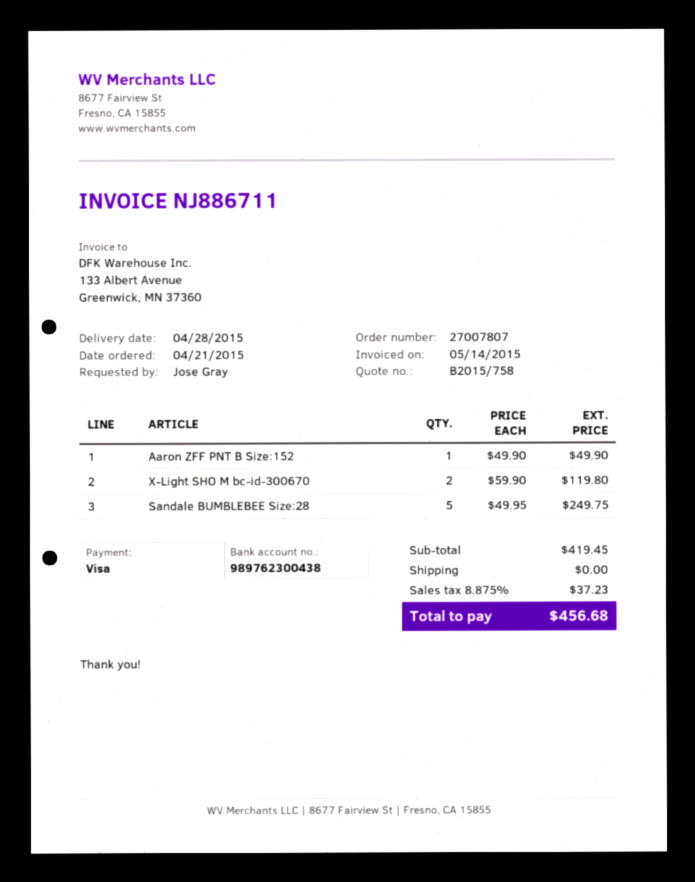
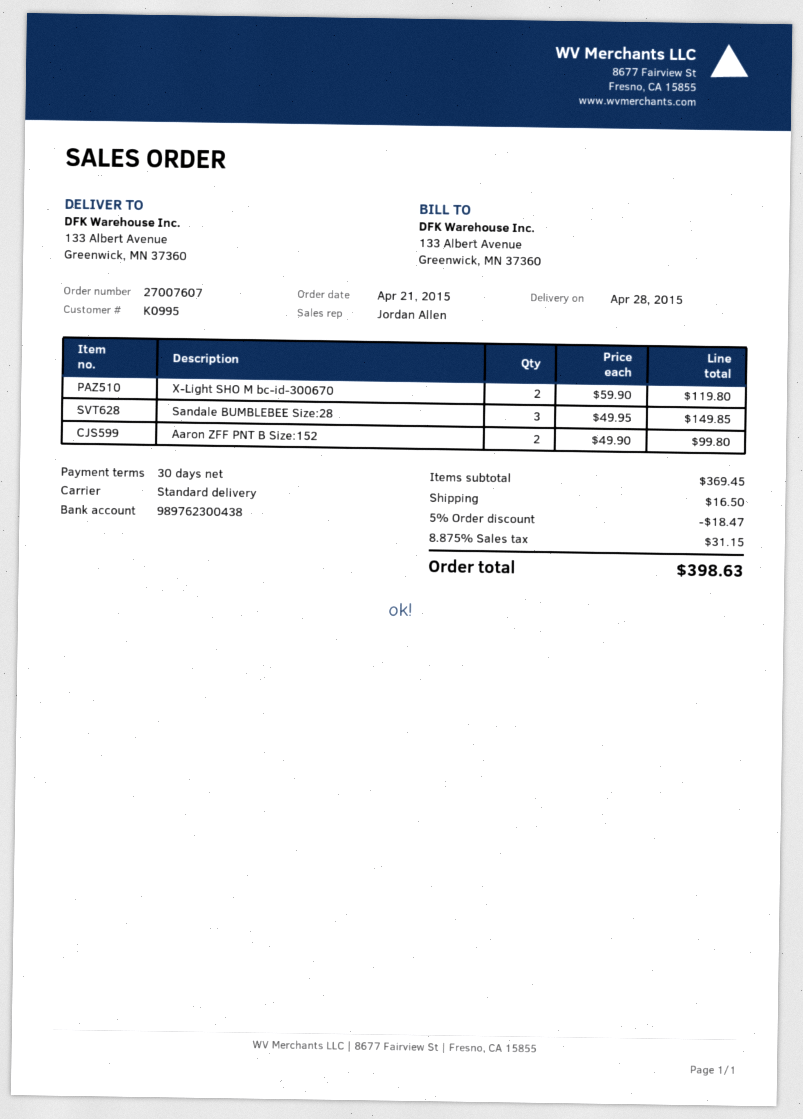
order number: 27007807 -> 27007607
Aaron ZFF PNT B Size:152: 1 x 49.90 = 49.90 -> 2 x 49.90 = 99.80
Sandale BUMBLEBEE Size:28: 5 x 49.95 = 249.75 -> 3 x 49.95 = 149.85
subtotal: 419.45 -> 369.45
discount: none -> 5% = 18.47
shipping: 0.00 -> 16.50
tax: 8.875% = 37.23 -> 8.875% = 31.15
total: 456.68 -> 398.63

